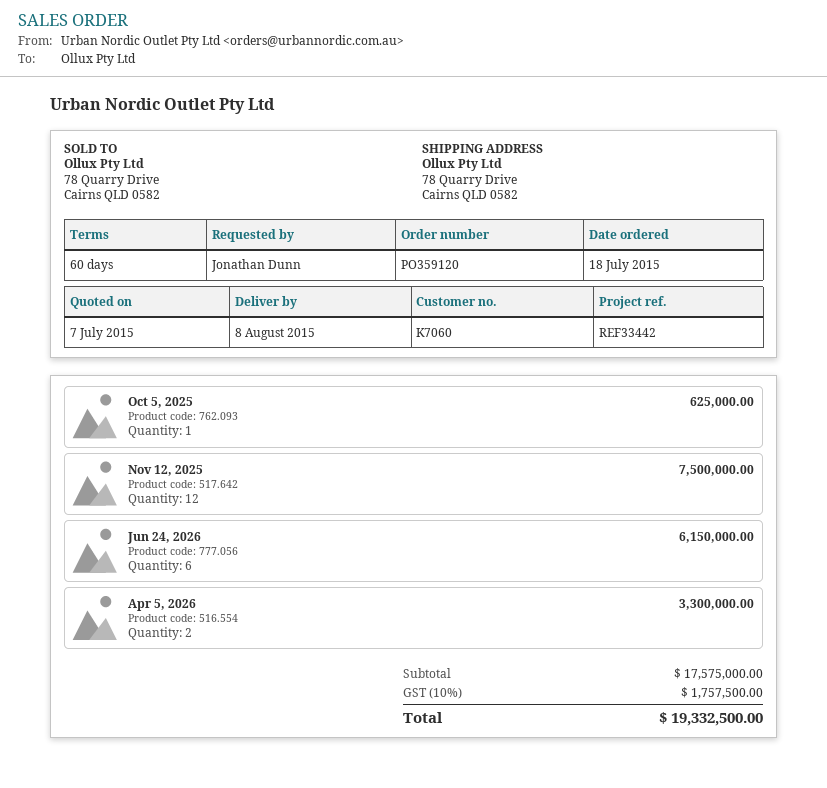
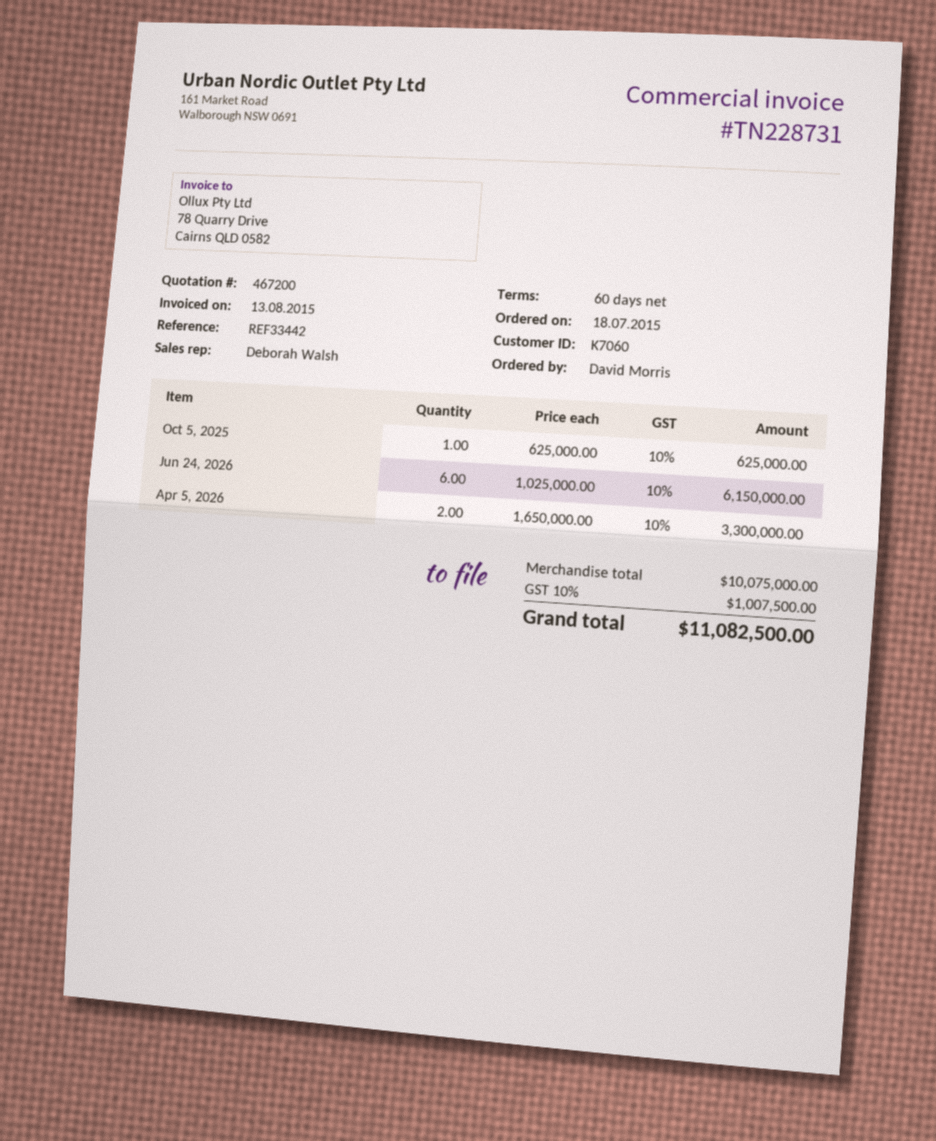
ordered by: Jonathan Dunn -> David Morris
Nov 12, 2025: 12 for 7500000.00 -> none
subtotal: 17575000.00 -> 10075000.00
tax: 10% = 1757500.00 -> 10% = 1007500.00
total: 19332500.00 -> 11082500.00

